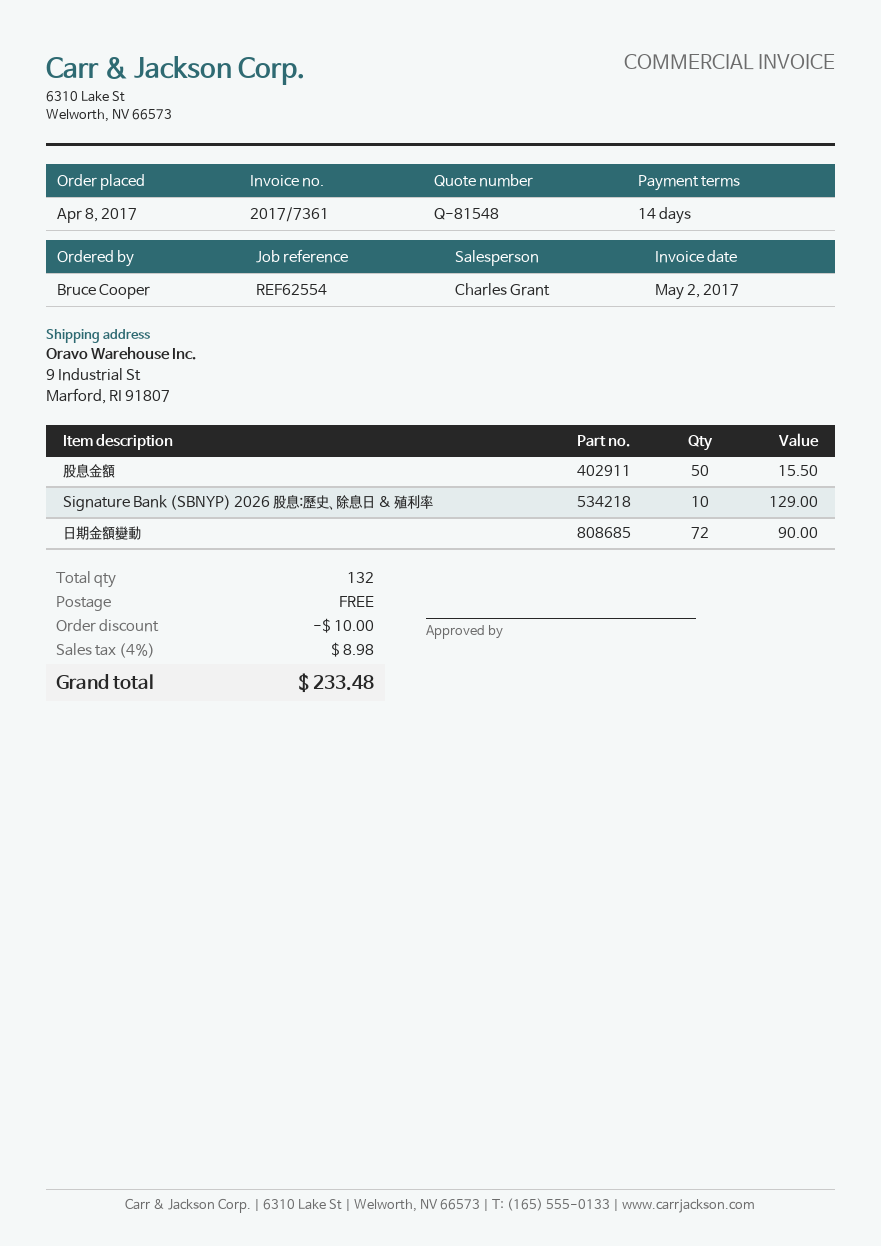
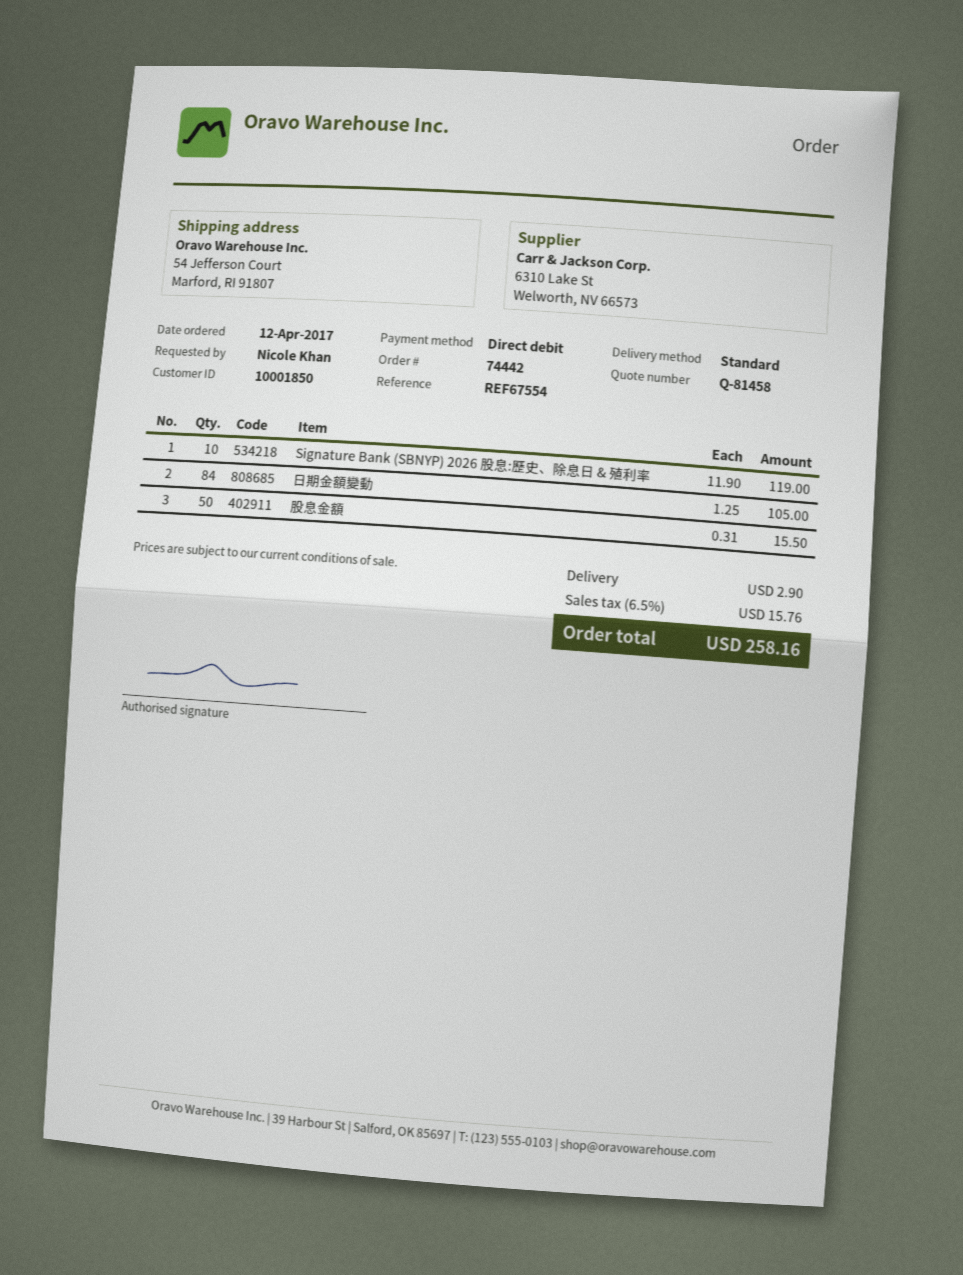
quote number: Q-81548 -> Q-81458
order date: 2017-04-08 -> 2017-04-12
reference: REF62554 -> REF67554
ordered by: Bruce Cooper -> Nicole Khan
ship to: 9 Industrial St, Marford, RI 91807 -> 54 Jefferson Court, Marford, RI 91807
Signature Bank (SBNYP) 2026 股息:歷史、除息日 & 殖利率: 10 for 129.00 -> 10 for 119.00
日期金額變動: 72 for 90.00 -> 84 for 105.00
discount: 10.00 -> none
shipping: 0.00 -> 2.90
tax: 4% = 8.98 -> 6.5% = 15.76
total: 233.48 -> 258.16

